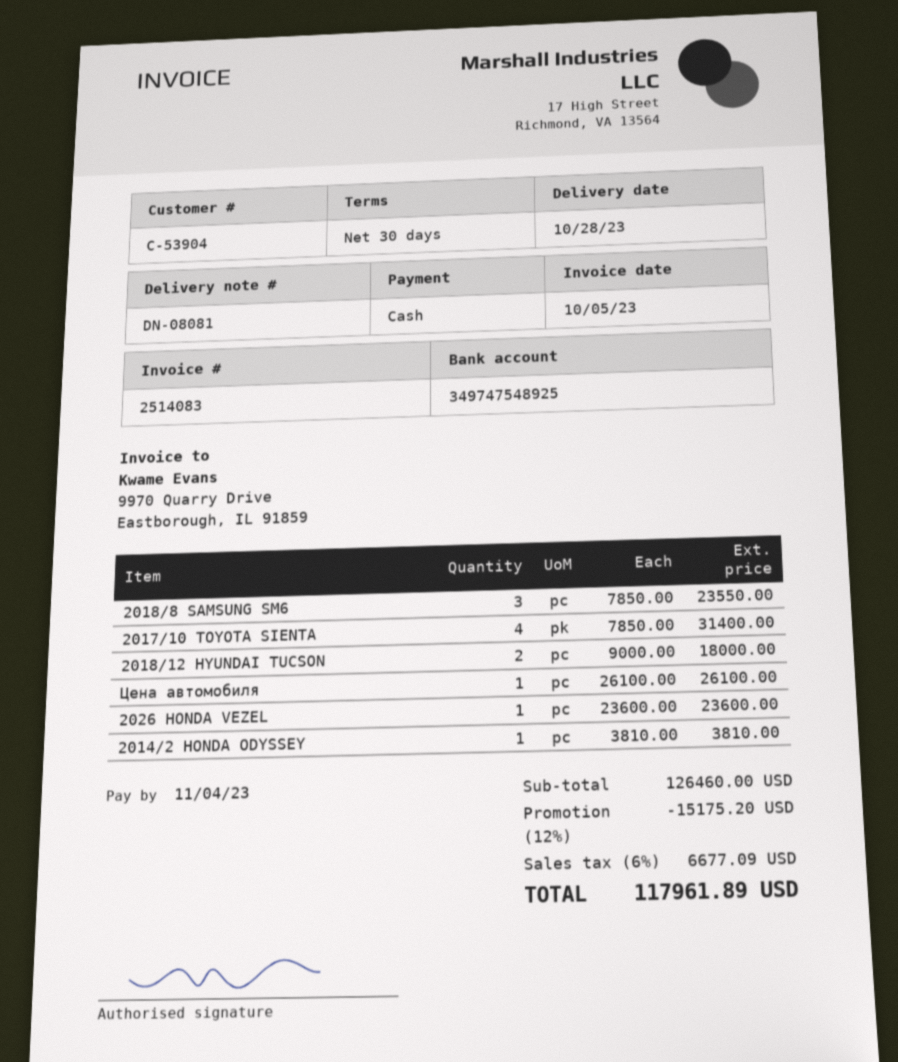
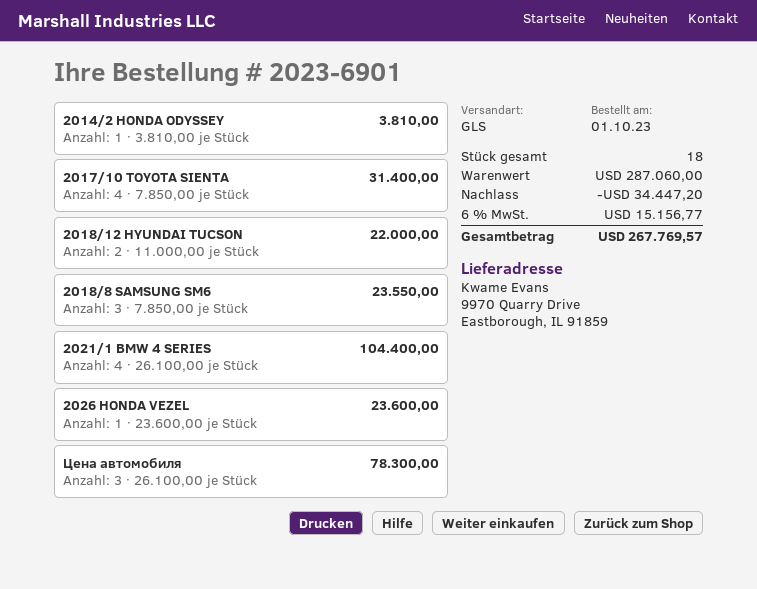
2018/12 HYUNDAI TUCSON: 2 x 9000.00 = 18000.00 -> 2 x 11000.00 = 22000.00
Цена автомобиля: 1 x 26100.00 = 26100.00 -> 3 x 26100.00 = 78300.00
2021/1 BMW 4 SERIES: none -> 4 x 26100.00 = 104400.00
subtotal: 126460.00 -> 287060.00
discount: 15175.20 -> 34447.20
tax: 6% = 6677.09 -> 6% = 15156.77
total: 117961.89 -> 267769.57

